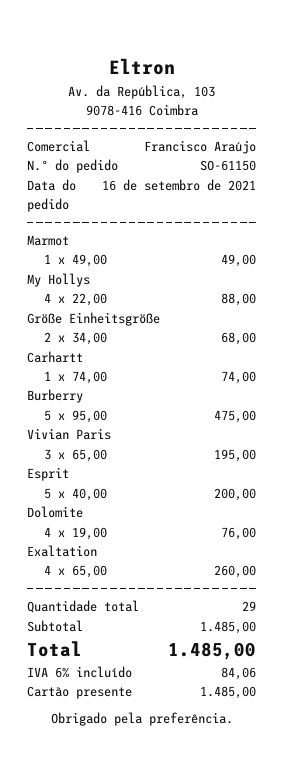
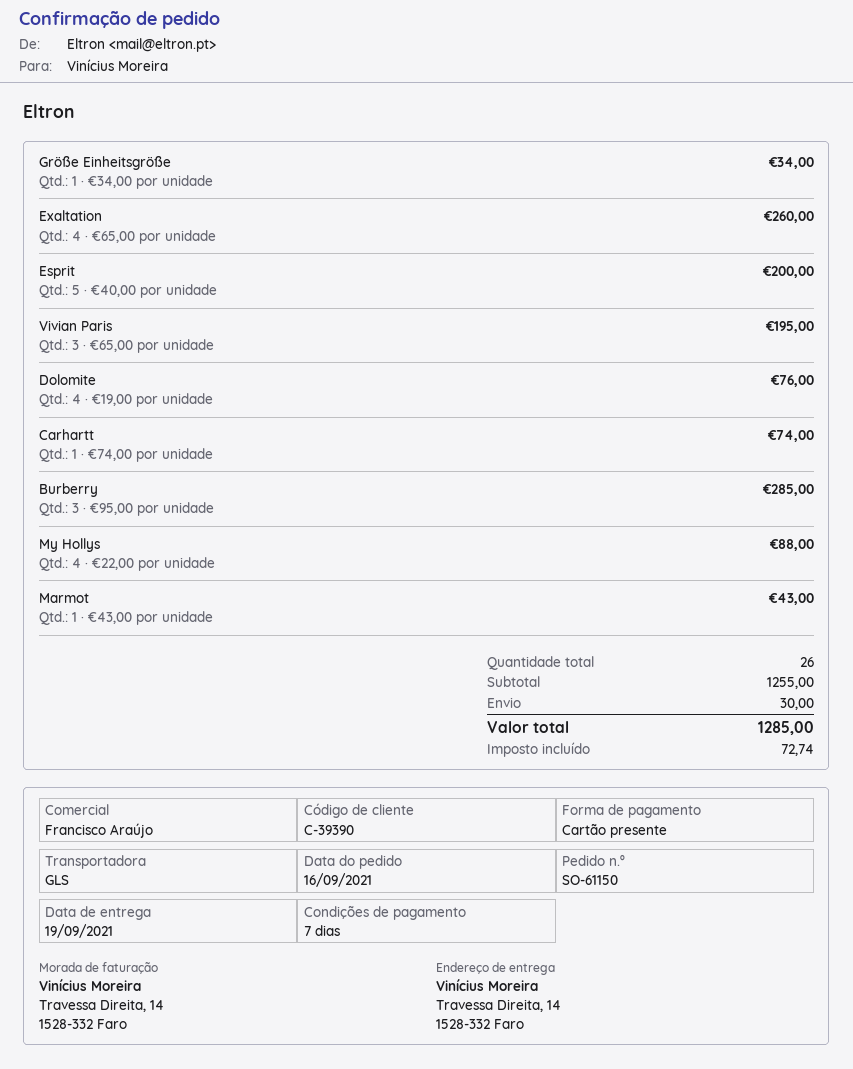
Marmot: 1 x 49.00 = 49.00 -> 1 x 43.00 = 43.00
Größe Einheitsgröße: 2 x 34.00 = 68.00 -> 1 x 34.00 = 34.00
Burberry: 5 x 95.00 = 475.00 -> 3 x 95.00 = 285.00
total quantity: 29 -> 26
subtotal: 1485.00 -> 1255.00
shipping: none -> 30.00
tax: 84.06 -> 72.74
total: 1485.00 -> 1285.00

